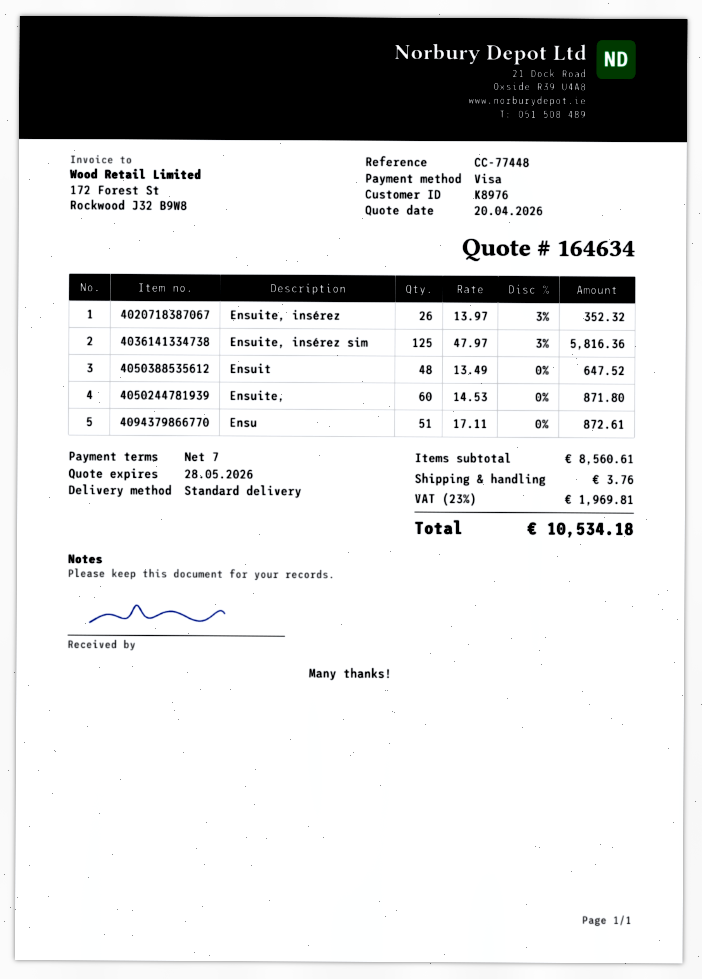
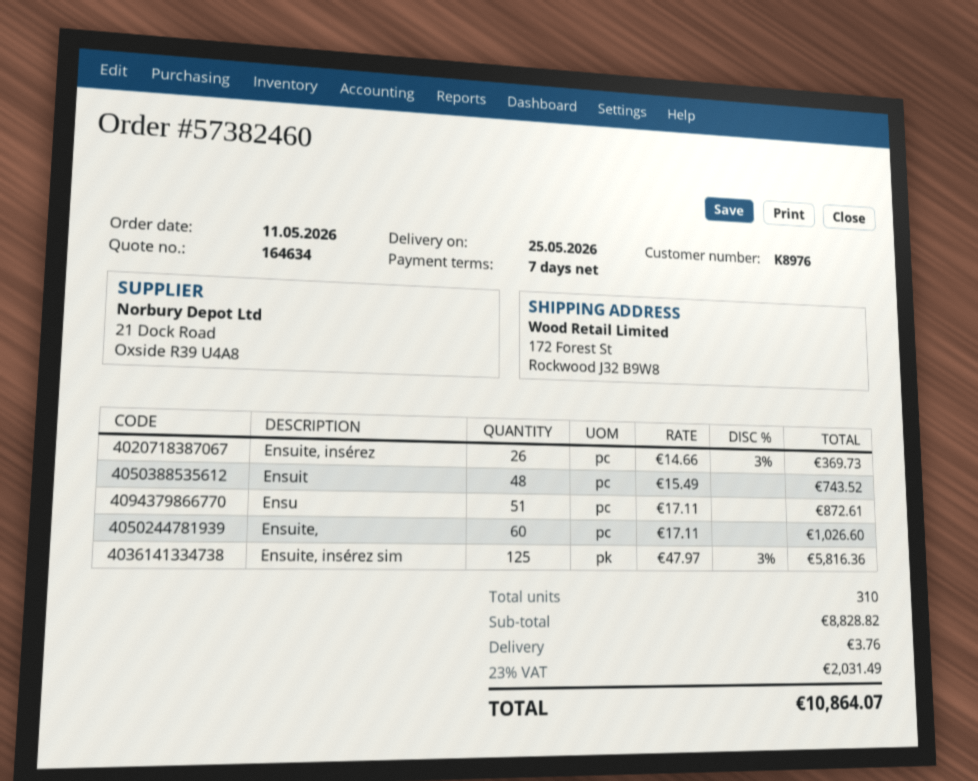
Ensuite, insérez: 26 x 13.97 - 3% = 352.32 -> 26 x 14.66 - 3% = 369.73
Ensuit: 48 x 13.49 = 647.52 -> 48 x 15.49 = 743.52
Ensuite,: 60 x 14.53 = 871.80 -> 60 x 17.11 = 1026.60
subtotal: 8560.61 -> 8828.82
tax: 23% = 1969.81 -> 23% = 2031.49
total: 10534.18 -> 10864.07

